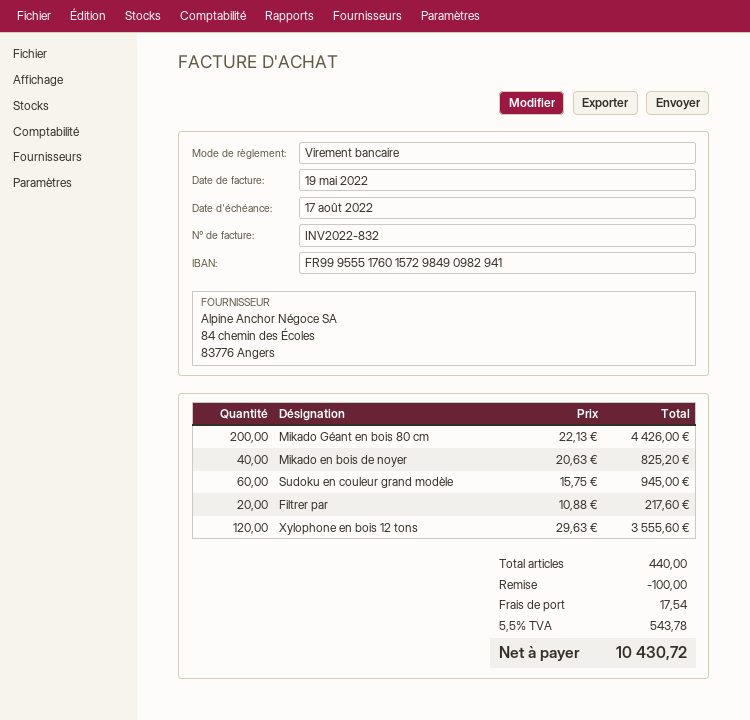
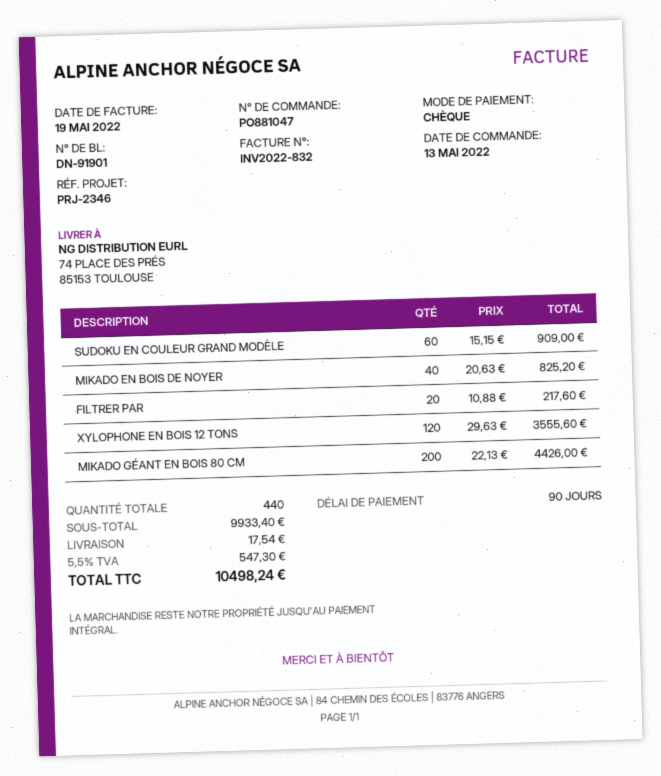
payment method: bank transfer -> cheque
Sudoku en couleur grand modèle: 60 x 15.75 = 945.00 -> 60 x 15.15 = 909.00
discount: 100.00 -> none
tax: 5.5% = 543.78 -> 5.5% = 547.30
total: 10430.72 -> 10498.24

